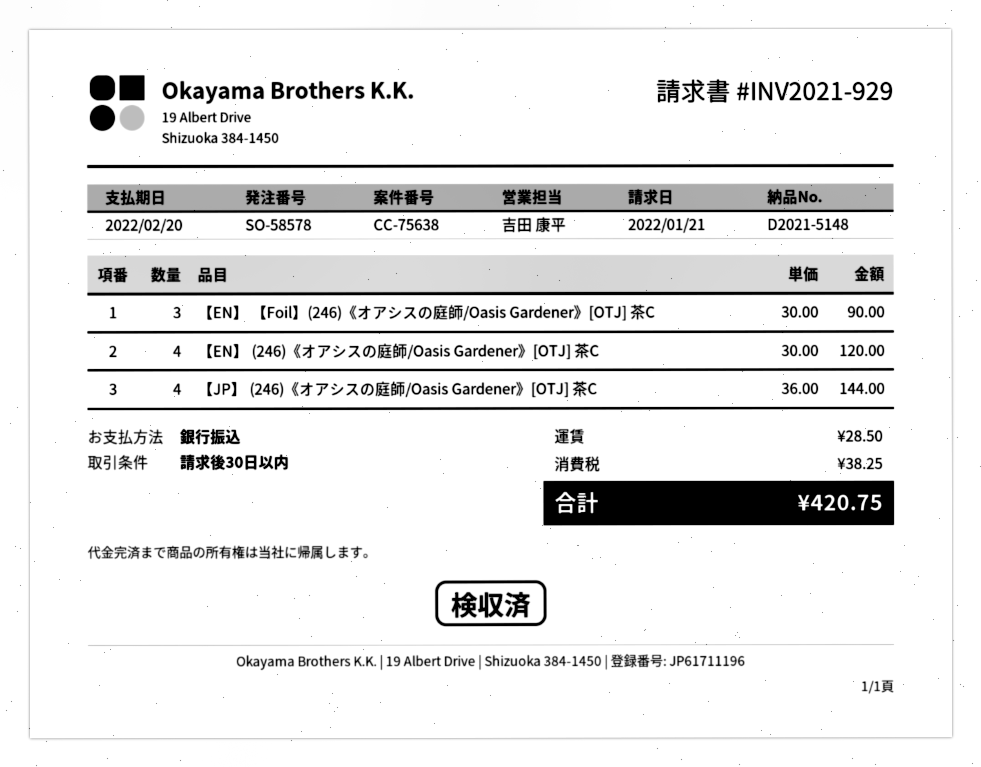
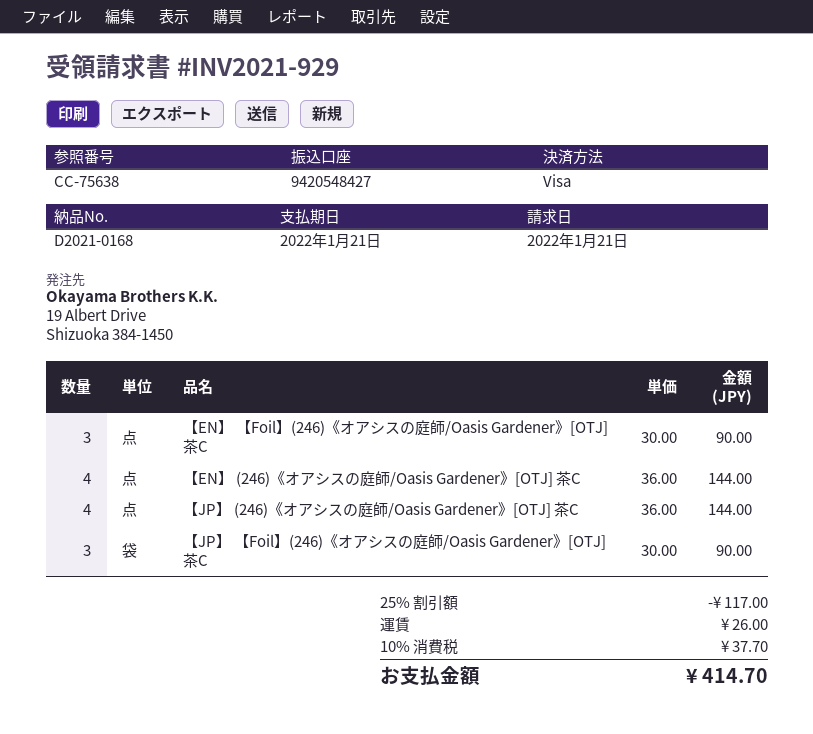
delivery note number: D2021-5148 -> D2021-0168
due date: 2022-02-20 -> 2022-01-21
payment method: bank transfer -> Visa
【EN】 (246)《オアシスの庭師/Oasis Gardener》[OTJ] 茶C: 4 x 30.00 = 120.00 -> 4 x 36.00 = 144.00
【JP】 【Foil】(246)《オアシスの庭師/Oasis Gardener》[OTJ] 茶C: none -> 3 x 30.00 = 90.00
discount: none -> 25% = 117.00
shipping: 28.50 -> 26.00
tax: 38.25 -> 37.70
total: 420.75 -> 414.70

